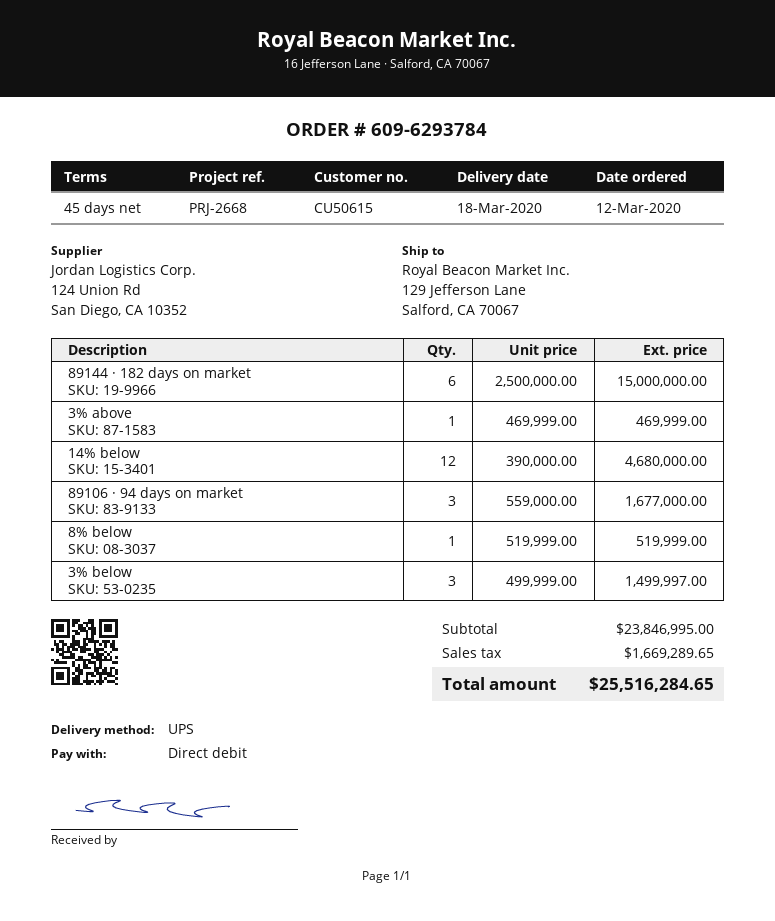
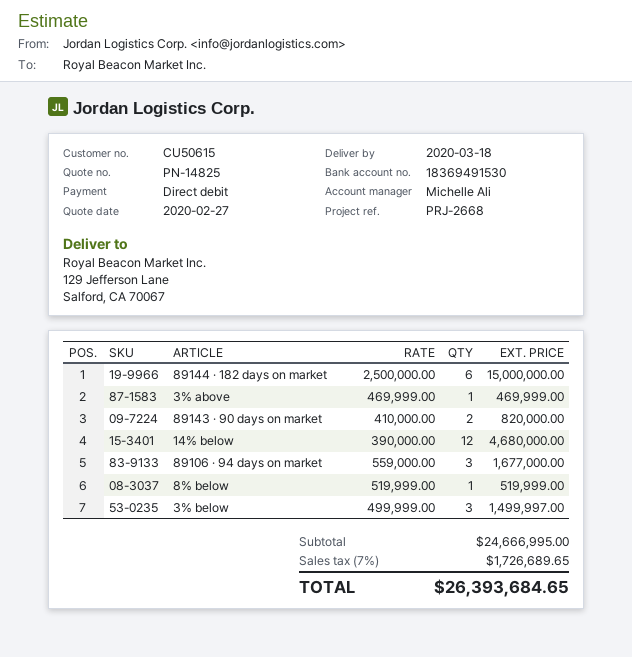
89143 · 90 days on market: none -> 2 x 410000.00 = 820000.00
subtotal: 23846995.00 -> 24666995.00
tax: 1669289.65 -> 1726689.65
total: 25516284.65 -> 26393684.65

